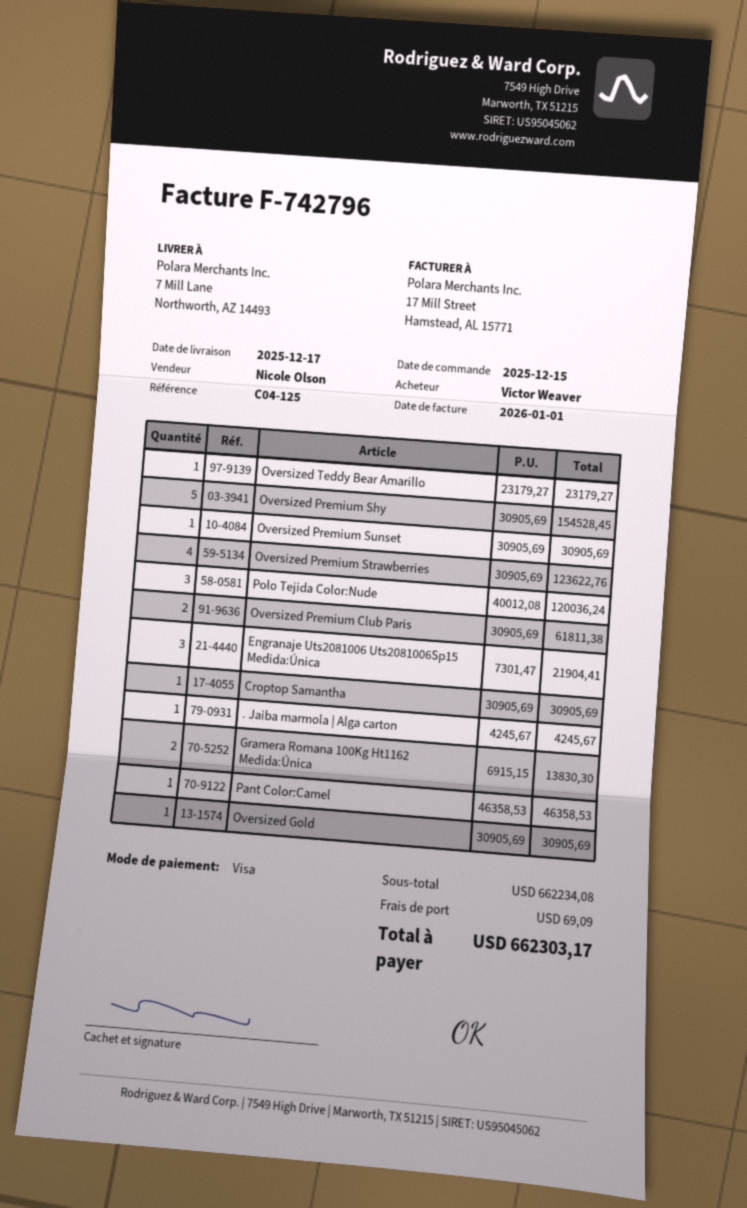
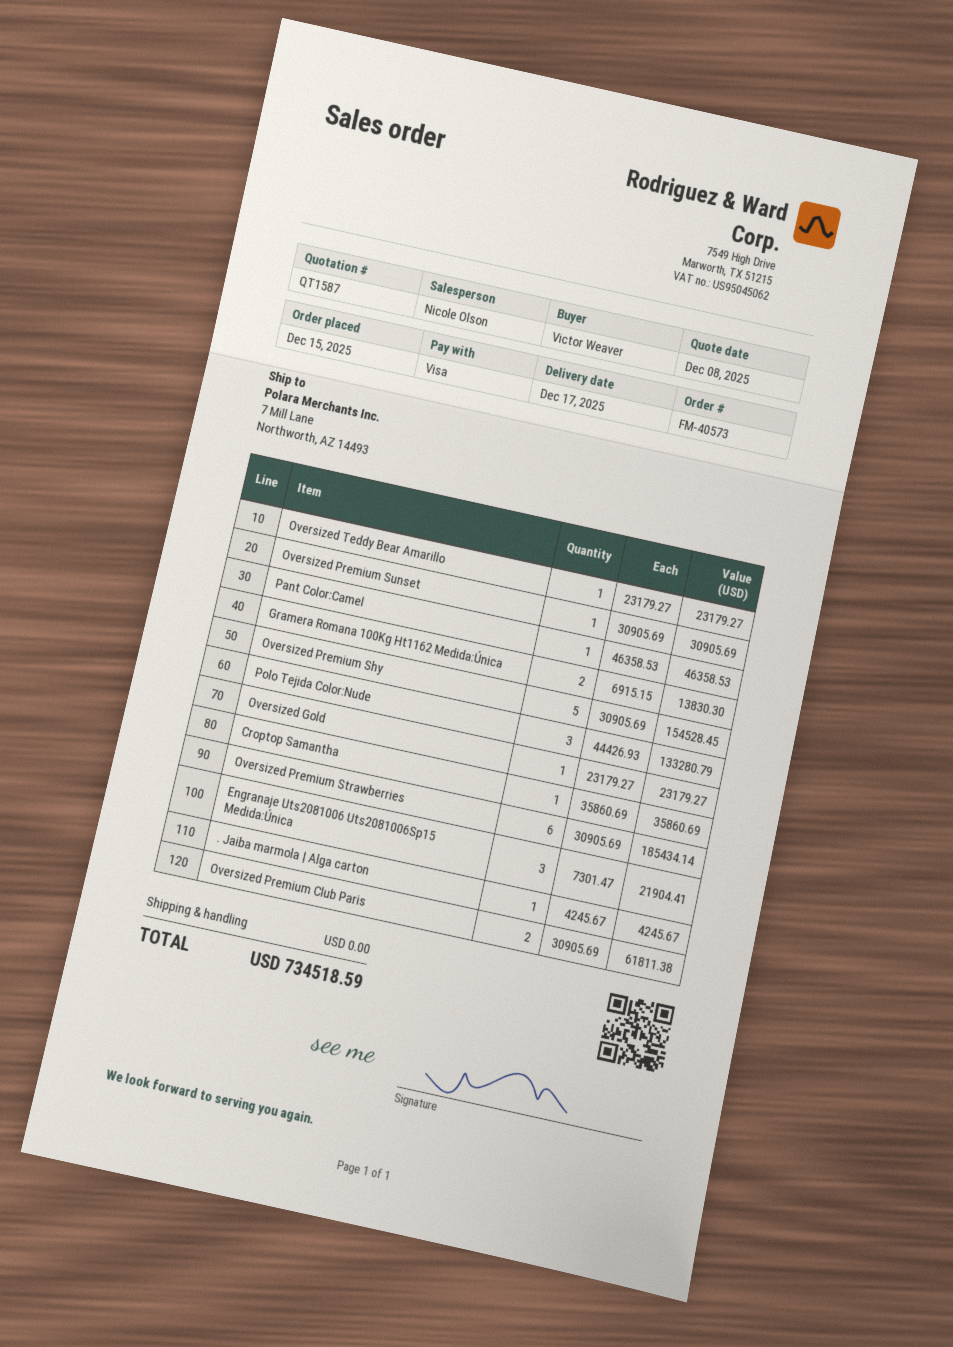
Oversized Premium Strawberries: 4 x 30905.69 = 123622.76 -> 6 x 30905.69 = 185434.14
Polo Tejida Color:Nude: 3 x 40012.08 = 120036.24 -> 3 x 44426.93 = 133280.79
Croptop Samantha: 1 x 30905.69 = 30905.69 -> 1 x 35860.69 = 35860.69
Oversized Gold: 1 x 30905.69 = 30905.69 -> 1 x 23179.27 = 23179.27
shipping: 69.09 -> 0.00
total: 662303.17 -> 734518.59

